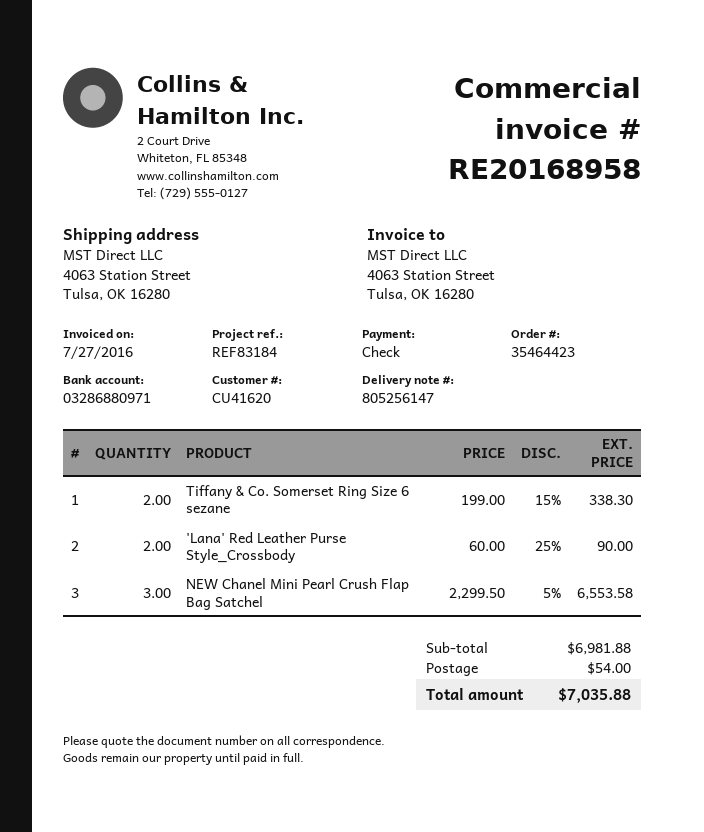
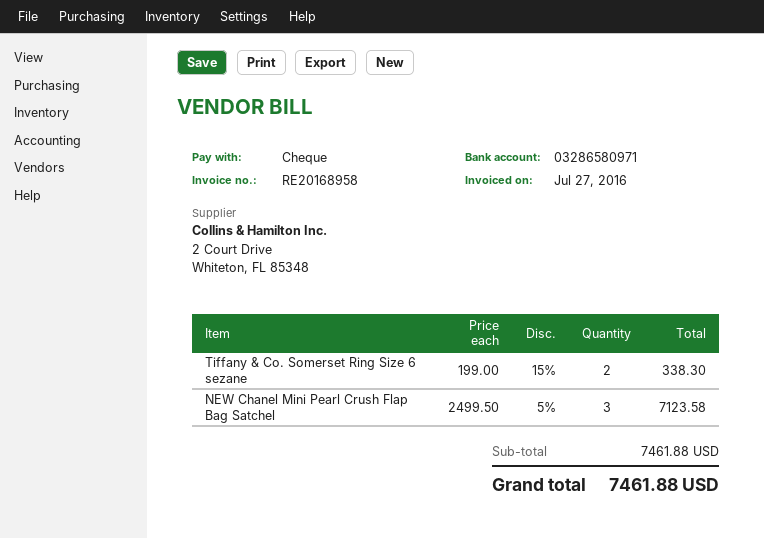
bank account: 03286880971 -> 03286580971
'Lana' Red Leather Purse Style_Crossbody: 2 x 60.00 - 25% = 90.00 -> none
NEW Chanel Mini Pearl Crush Flap Bag Satchel: 3 x 2299.50 - 5% = 6553.58 -> 3 x 2499.50 - 5% = 7123.58
subtotal: 6981.88 -> 7461.88
shipping: 54.00 -> none
total: 7035.88 -> 7461.88

